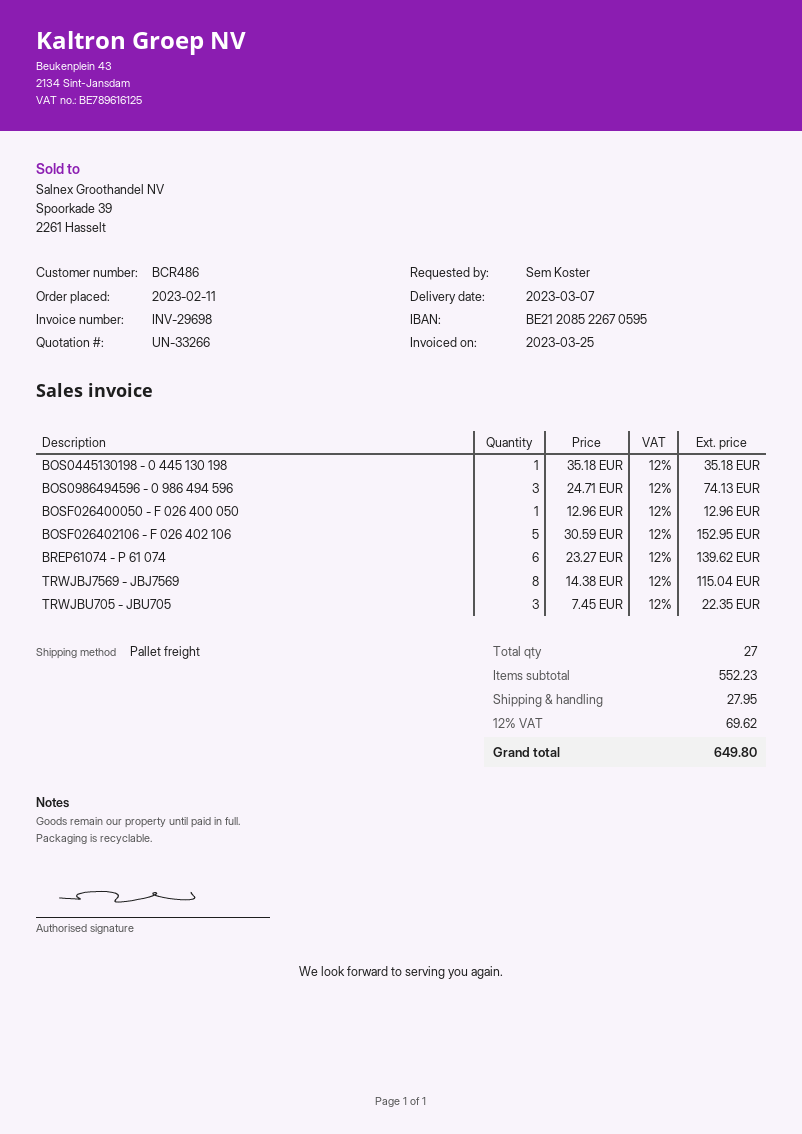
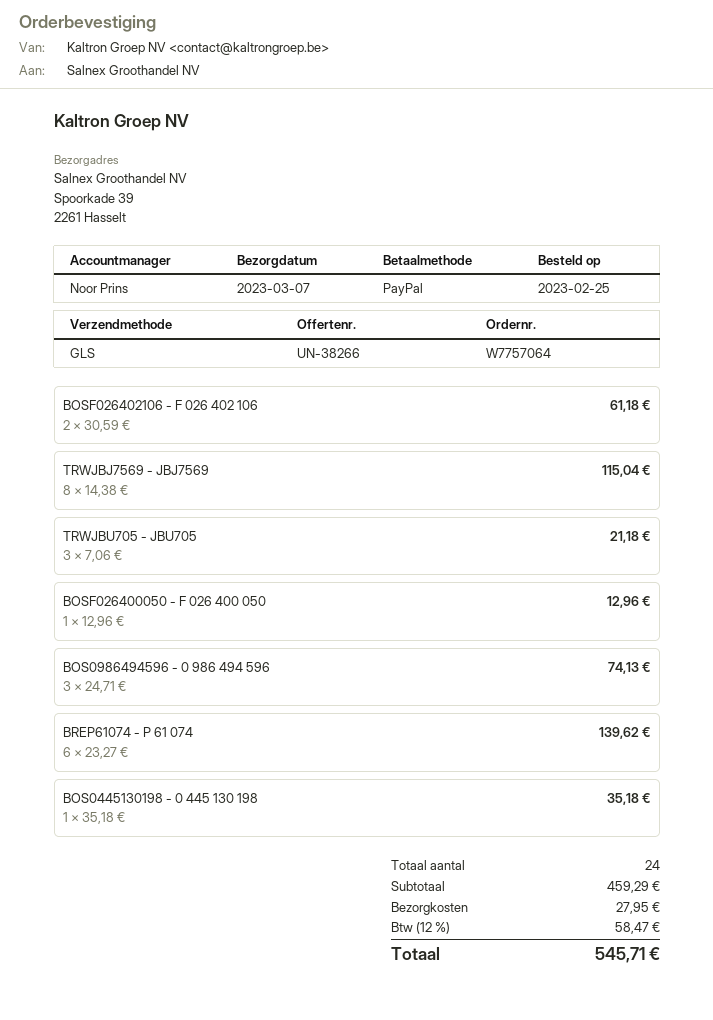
quote number: UN-33266 -> UN-38266
order date: 2023-02-11 -> 2023-02-25
shipping method: pallet freight -> GLS
BOSF026402106 - F 026 402 106: 5 x 30.59 = 152.95 -> 2 x 30.59 = 61.18
TRWJBU705 - JBU705: 3 x 7.45 = 22.35 -> 3 x 7.06 = 21.18
total quantity: 27 -> 24
subtotal: 552.23 -> 459.29
tax: 12% = 69.62 -> 12% = 58.47
total: 649.80 -> 545.71

